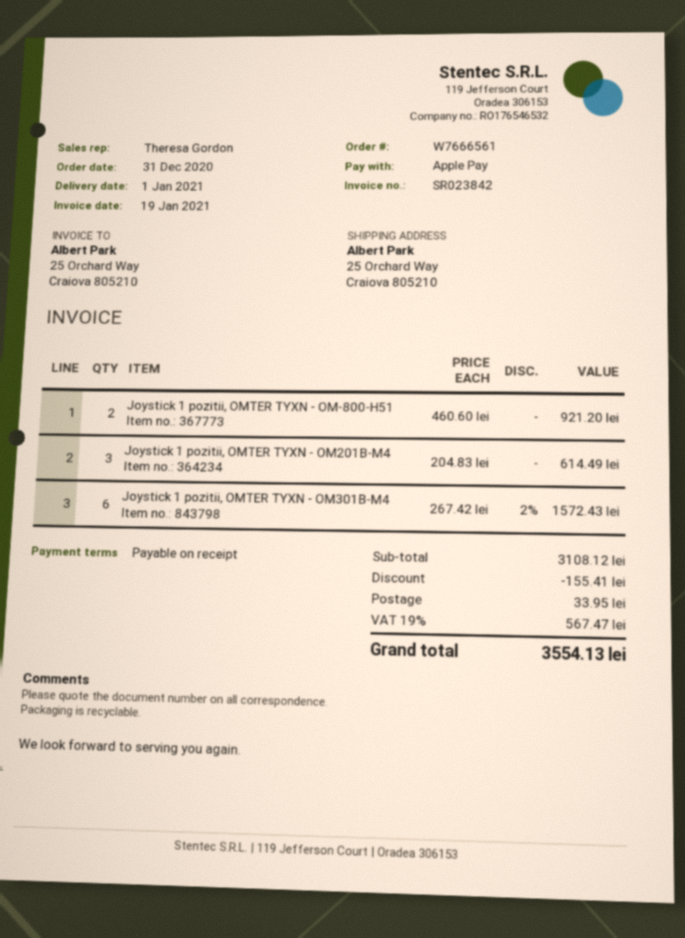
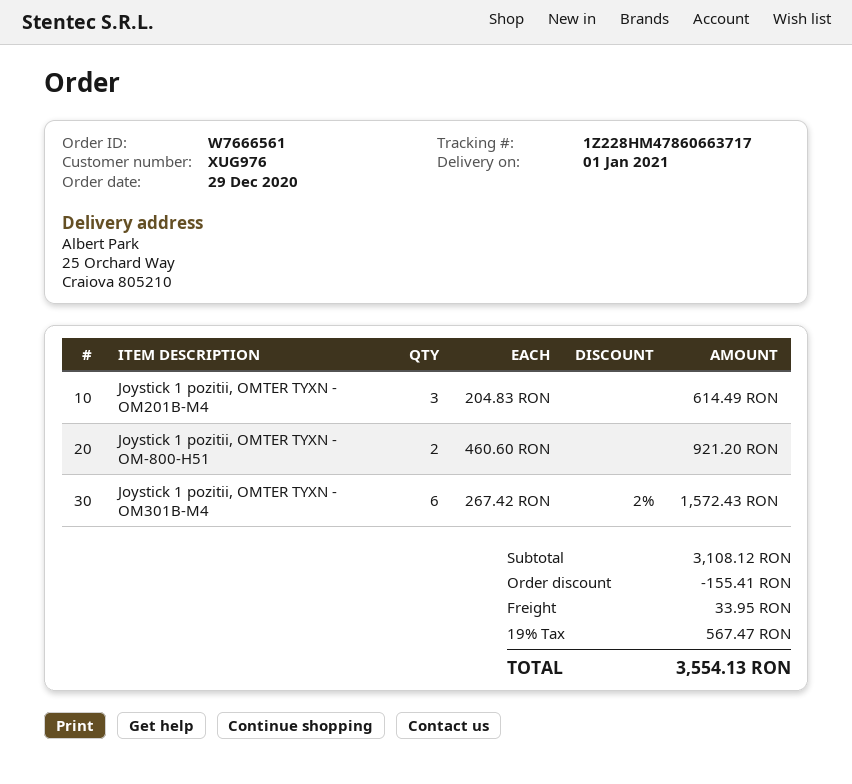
order date: 2020-12-31 -> 2020-12-29

